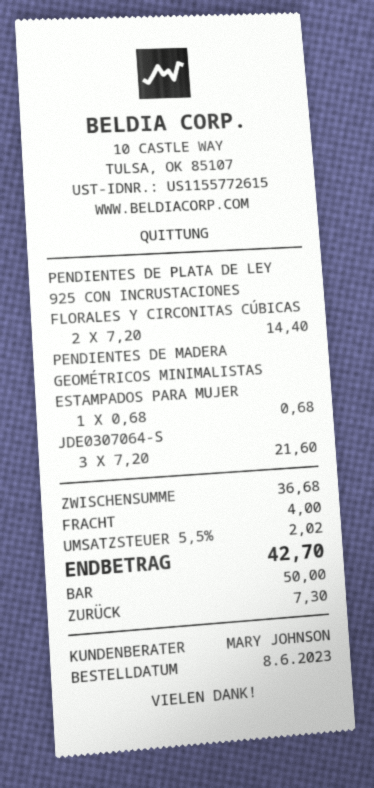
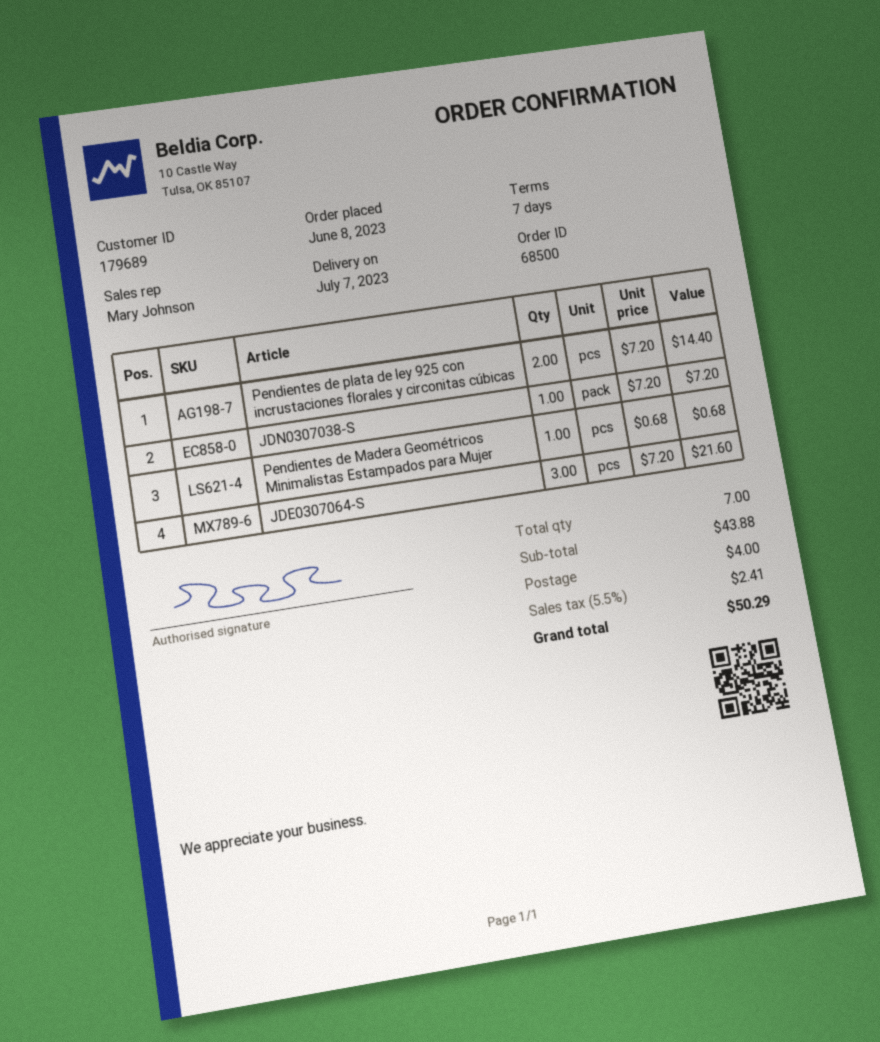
JDN0307038-S: none -> 1 x 7.20 = 7.20
subtotal: 36.68 -> 43.88
tax: 5.5% = 2.02 -> 5.5% = 2.41
total: 42.70 -> 50.29

